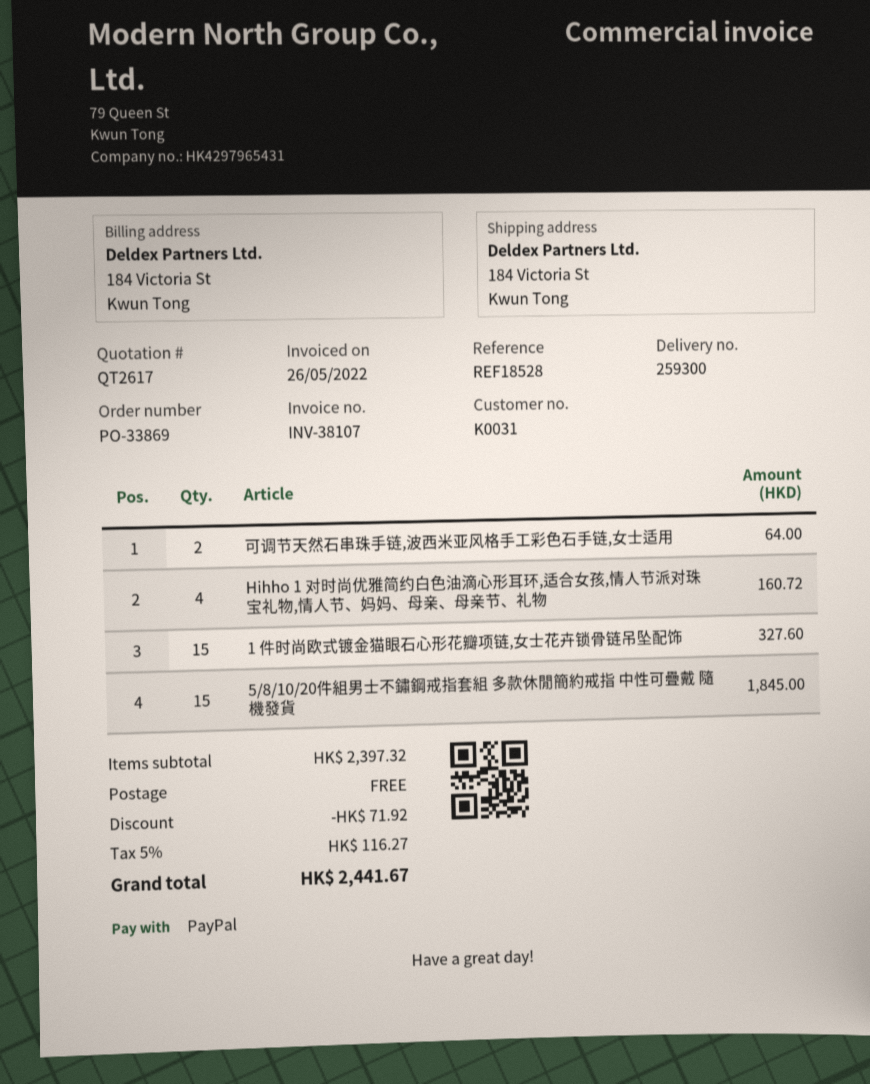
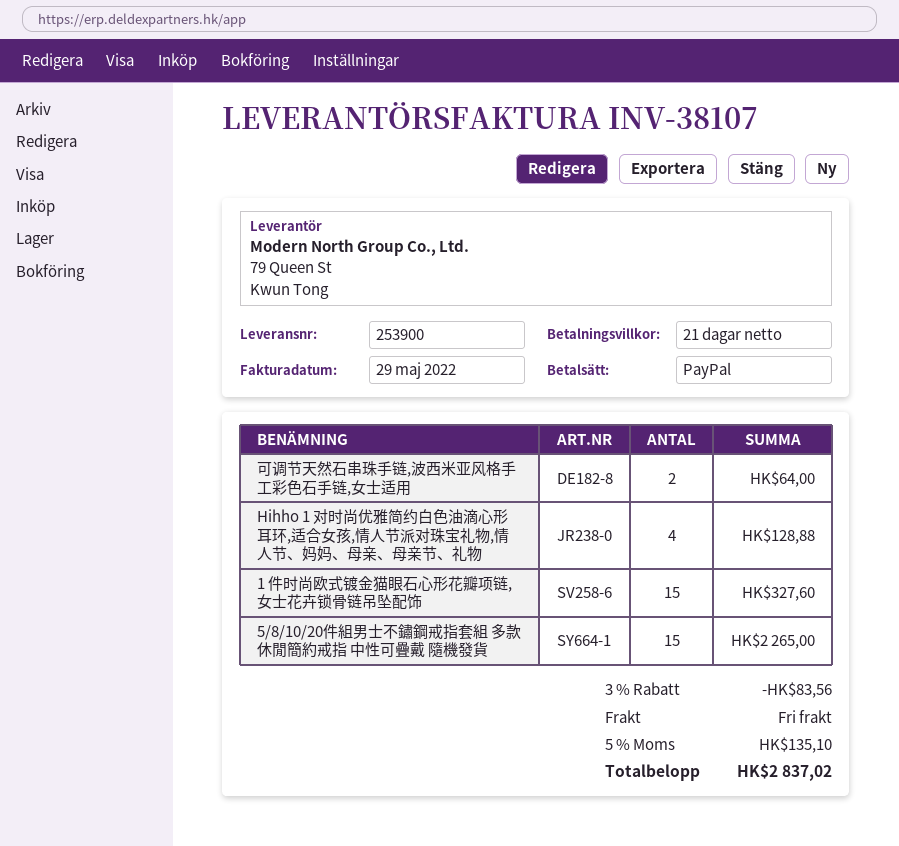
delivery note number: 259300 -> 253900
invoice date: 2022-05-26 -> 2022-05-29
Hihho 1 对时尚优雅简约白色油滴心形耳环,适合女孩,情人节派对珠宝礼物,情人节、妈妈、母亲、母亲节、礼物: 4 for 160.72 -> 4 for 128.88
5/8/10/20件組男士不鏽鋼戒指套組 多款休閒簡約戒指 中性可疊戴 隨機發貨: 15 for 1845.00 -> 15 for 2265.00
discount: 71.92 -> 83.56
tax: 5% = 116.27 -> 5% = 135.10
total: 2441.67 -> 2837.02

